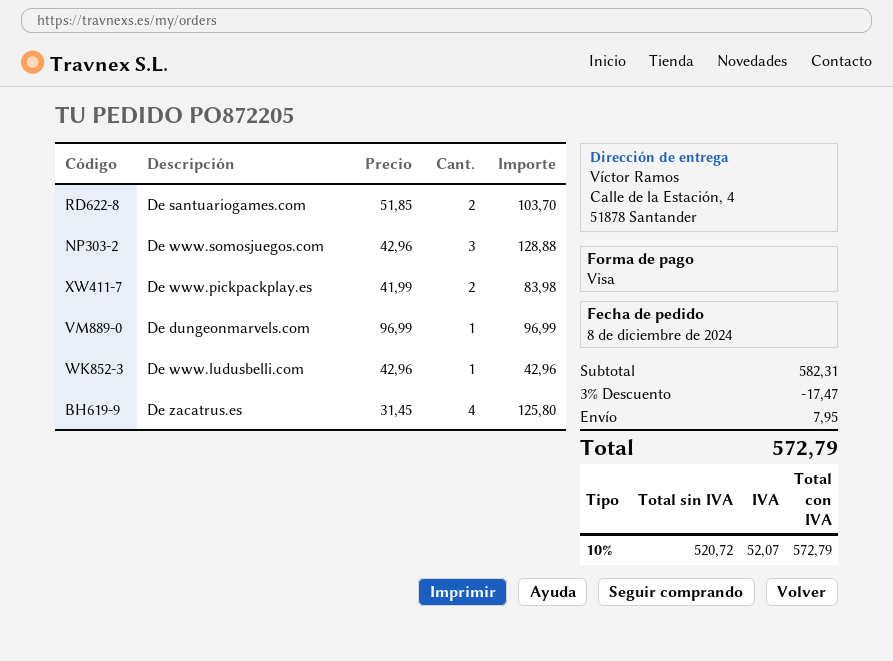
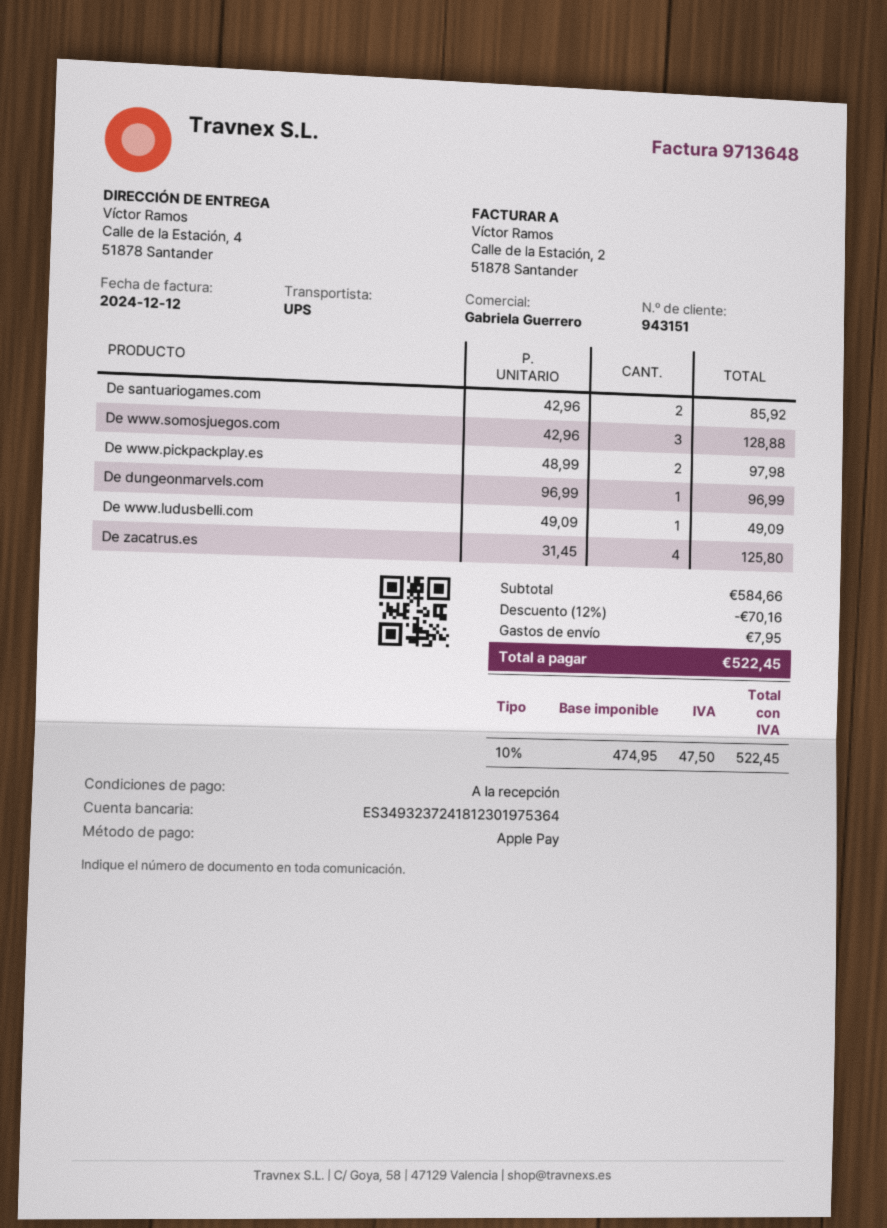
payment method: Visa -> Apple Pay
De santuariogames.com: 2 x 51.85 = 103.70 -> 2 x 42.96 = 85.92
De www.pickpackplay.es: 2 x 41.99 = 83.98 -> 2 x 48.99 = 97.98
De www.ludusbelli.com: 1 x 42.96 = 42.96 -> 1 x 49.09 = 49.09
subtotal: 582.31 -> 584.66
discount: 3% = 17.47 -> 12% = 70.16
net: 520.72 -> 474.95
tax: 10% = 52.07 -> 10% = 47.50
total: 572.79 -> 522.45

